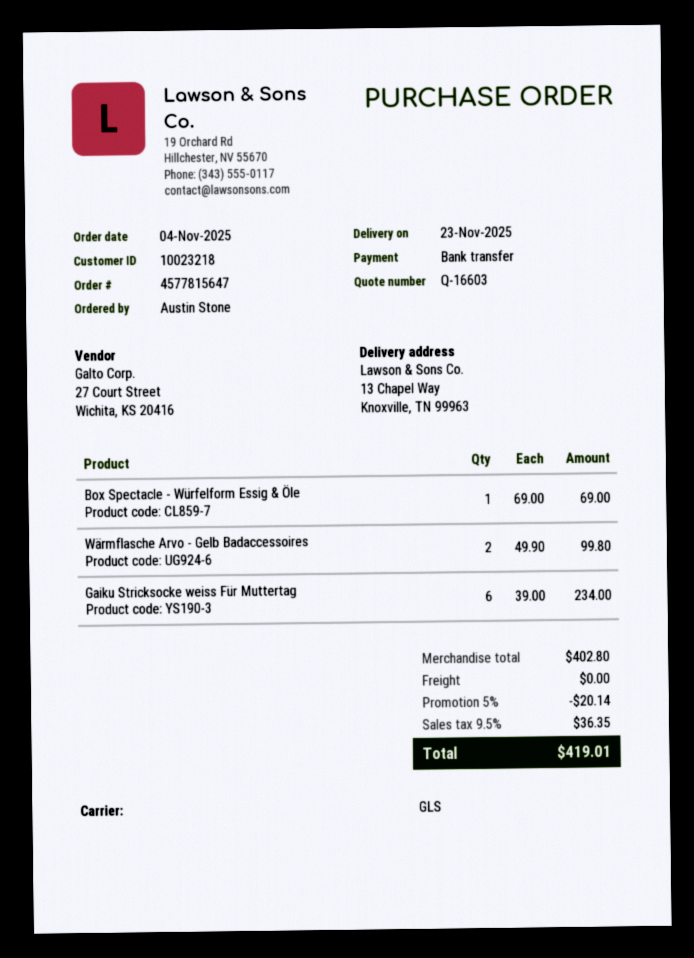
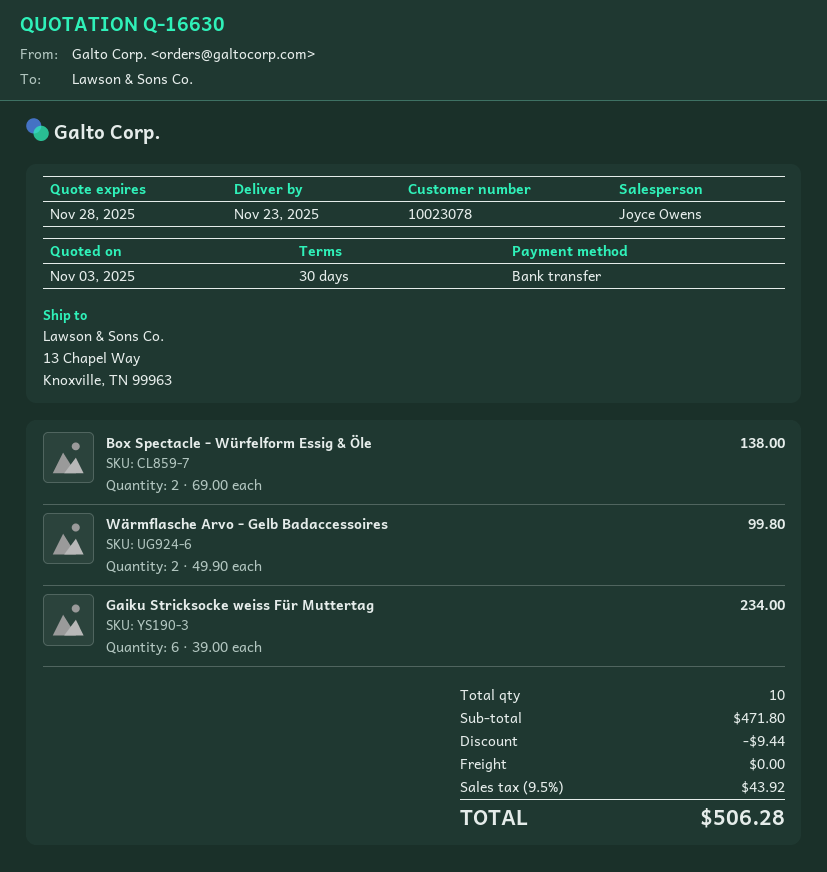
quote number: Q-16603 -> Q-16630
customer number: 10023218 -> 10023078
Box Spectacle - Würfelform Essig & Öle: 1 x 69.00 = 69.00 -> 2 x 69.00 = 138.00
subtotal: 402.80 -> 471.80
discount: 20.14 -> 9.44
tax: 9.5% = 36.35 -> 9.5% = 43.92
total: 419.01 -> 506.28

